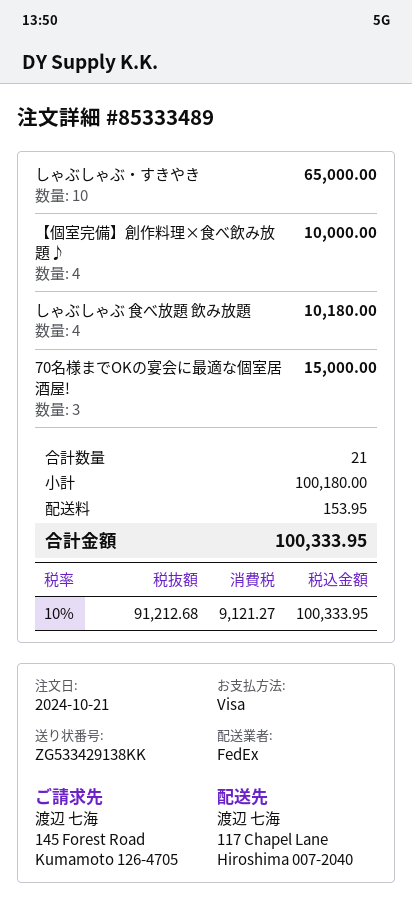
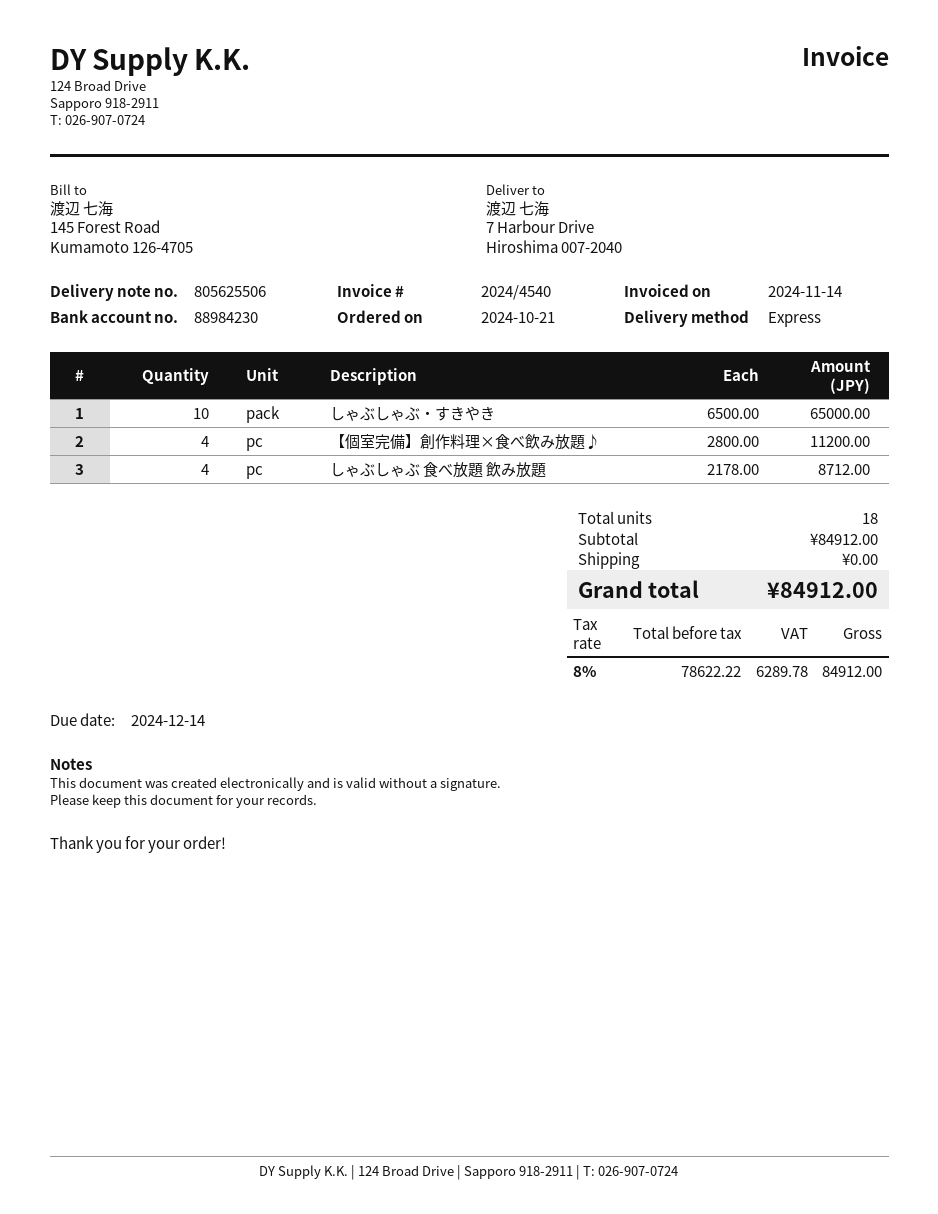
shipping method: FedEx -> express
ship to: 117 Chapel Lane, Hiroshima 007-2040 -> 7 Harbour Drive, Hiroshima 007-2040
【個室完備】創作料理×食べ飲み放題♪: 4 for 10000.00 -> 4 for 11200.00
しゃぶしゃぶ 食べ放題 飲み放題: 4 for 10180.00 -> 4 for 8712.00
70名様までOKの宴会に最適な個室居酒屋!: 3 for 15000.00 -> none
total quantity: 21 -> 18
subtotal: 100180.00 -> 84912.00
shipping: 153.95 -> 0.00
net: 91212.68 -> 78622.22
tax: 10% = 9121.27 -> 8% = 6289.78
total: 100333.95 -> 84912.00

